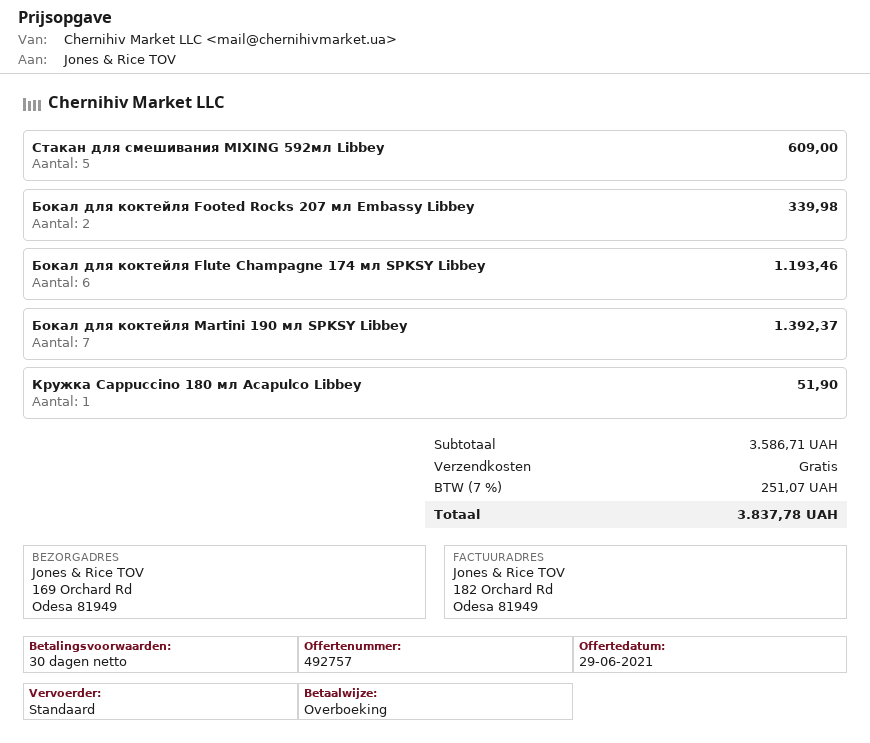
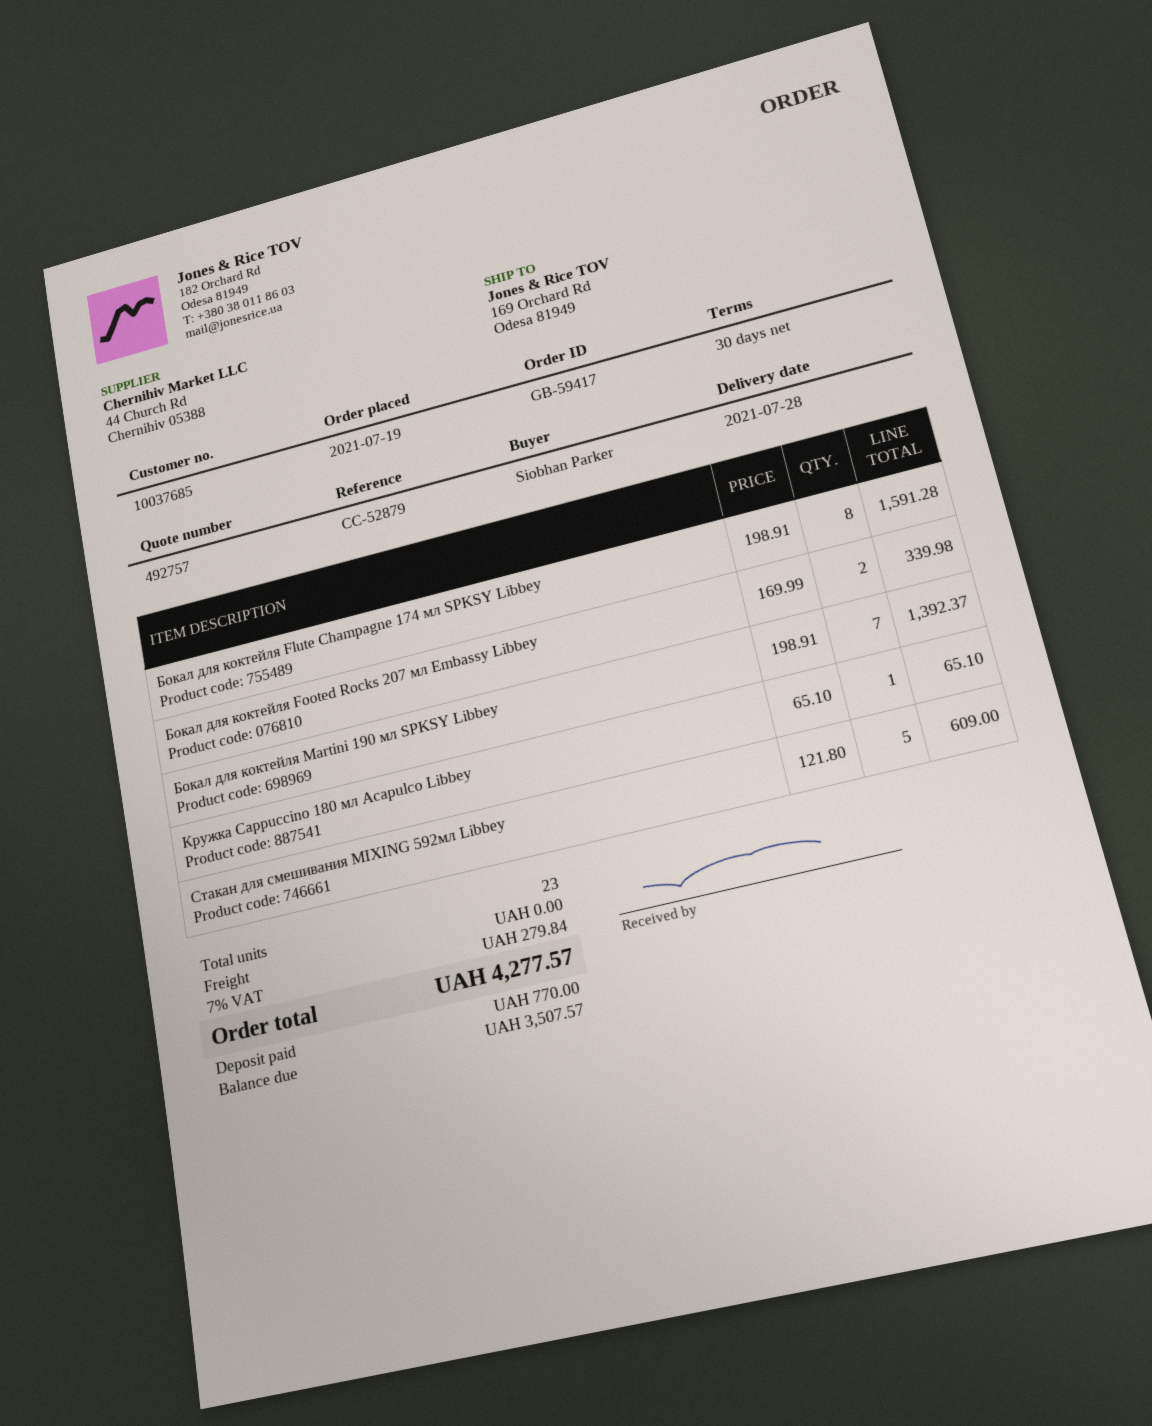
Бокал для коктейля Flute Champagne 174 мл SPKSY Libbey: 6 for 1193.46 -> 8 for 1591.28
Кружка Cappuccino 180 мл Acapulco Libbey: 1 for 51.90 -> 1 for 65.10
tax: 7% = 251.07 -> 7% = 279.84
total: 3837.78 -> 4277.57

